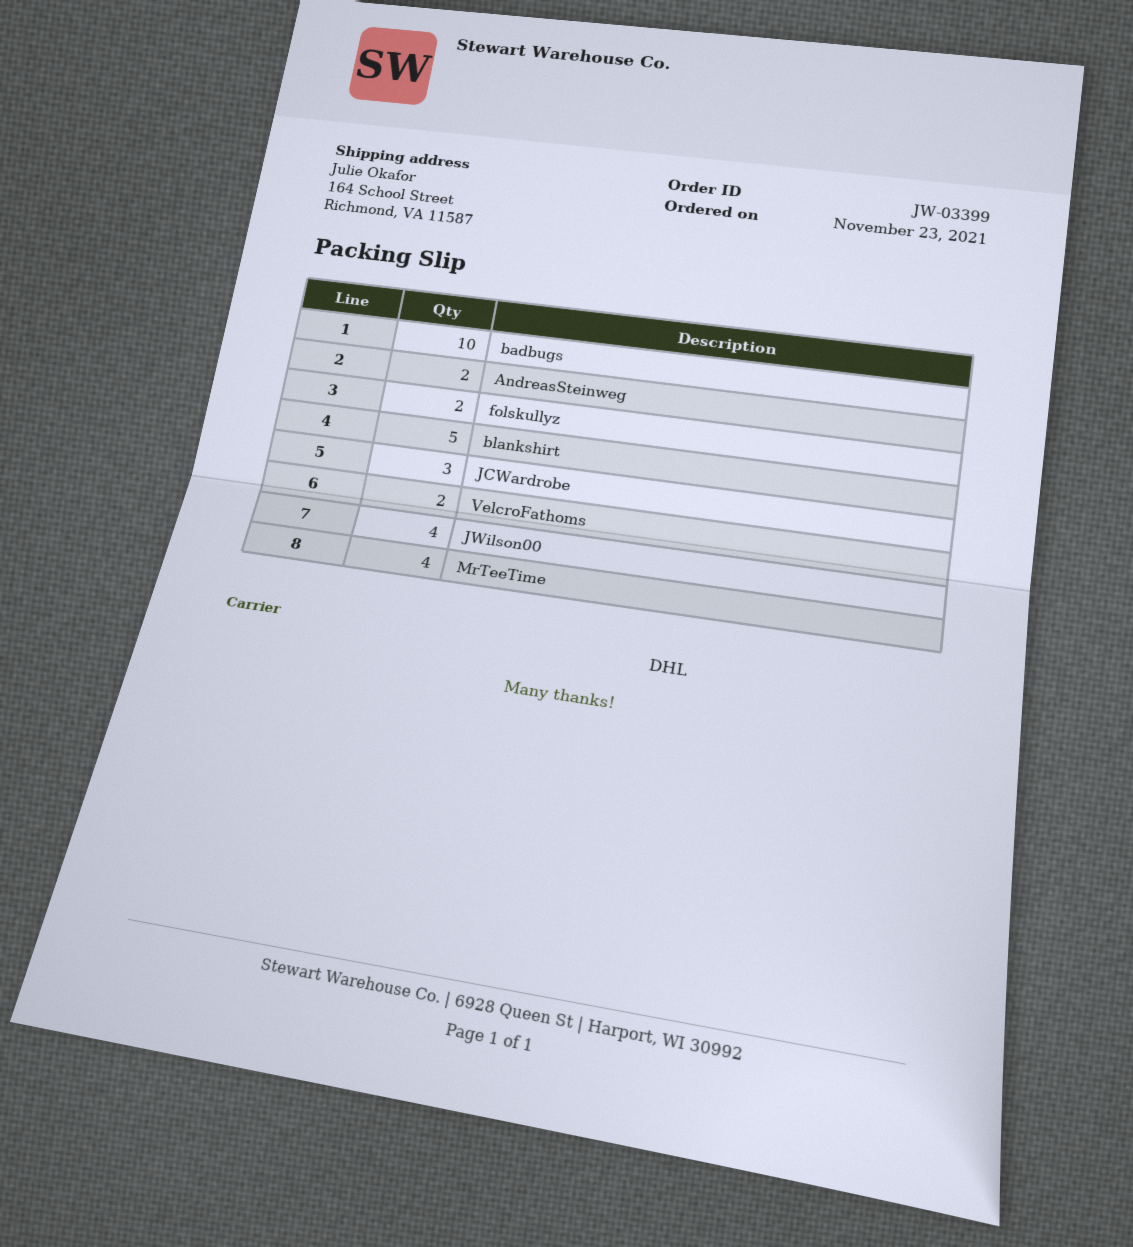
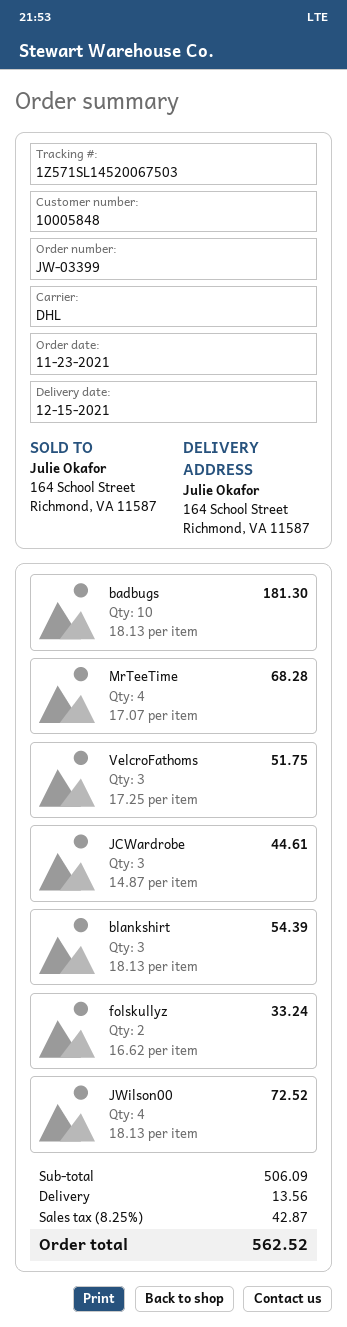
AndreasSteinweg: 2 -> none
blankshirt: 5 -> 3
VelcroFathoms: 2 -> 3

